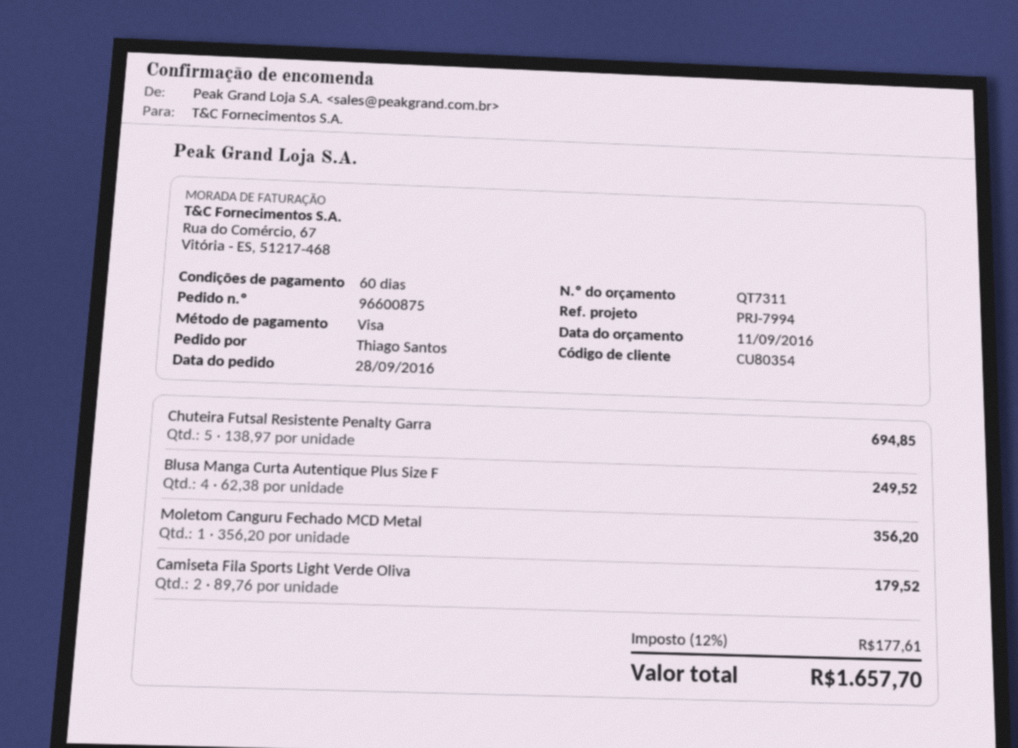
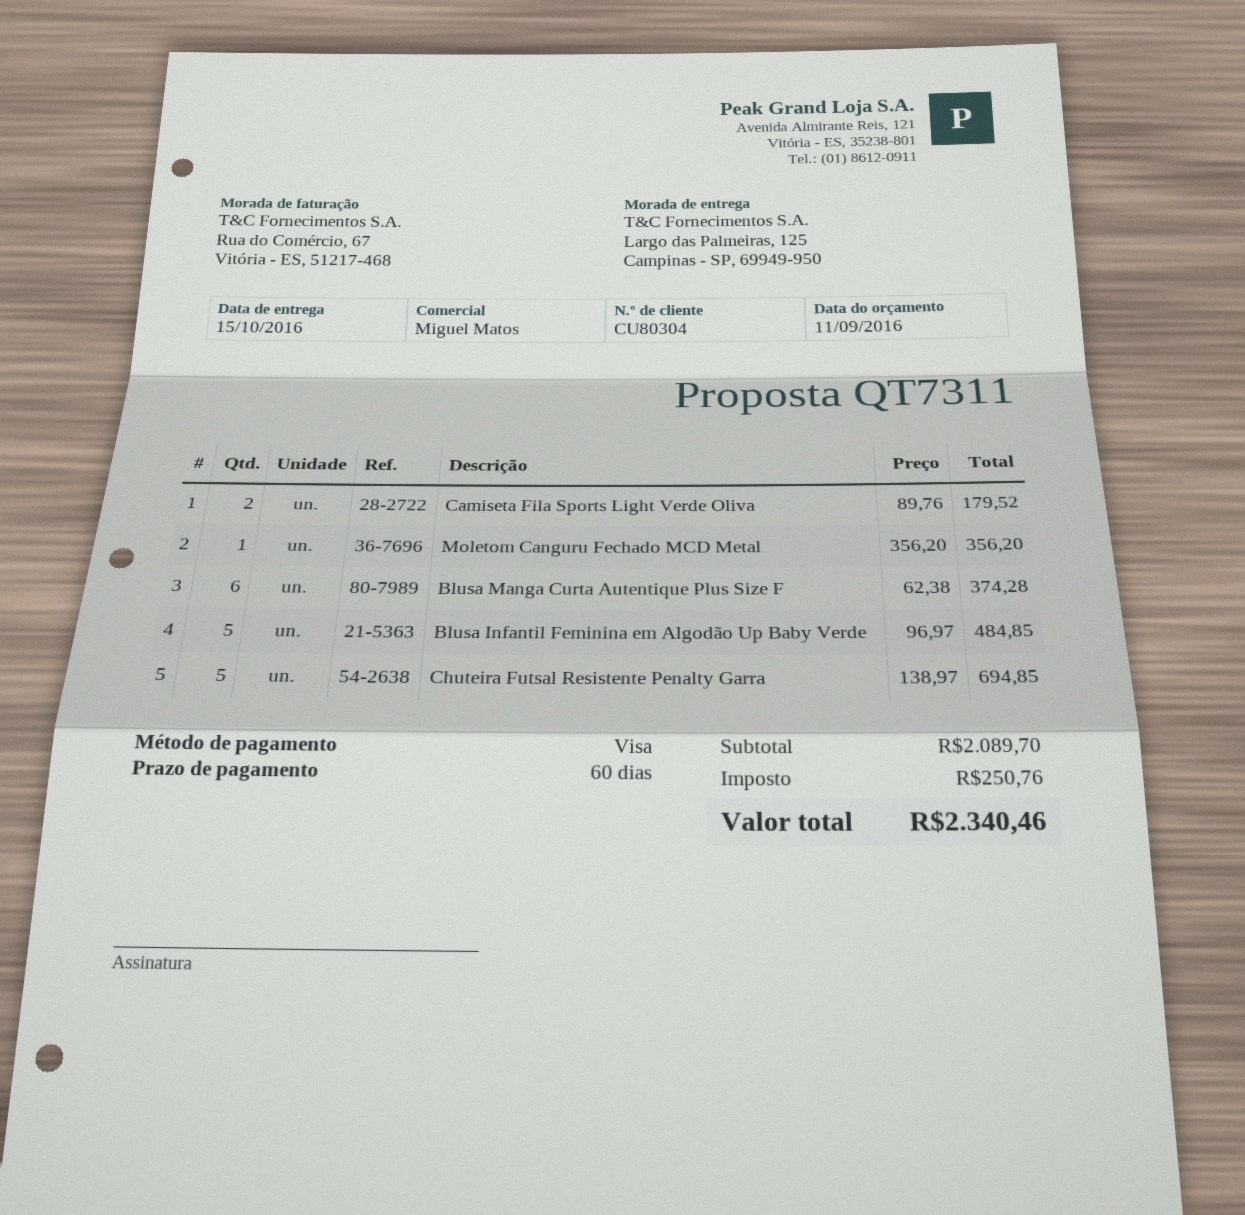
customer number: CU80354 -> CU80304
Blusa Manga Curta Autentique Plus Size F: 4 x 62.38 = 249.52 -> 6 x 62.38 = 374.28
Blusa Infantil Feminina em Algodão Up Baby Verde: none -> 5 x 96.97 = 484.85
tax: 177.61 -> 250.76
total: 1657.70 -> 2340.46

